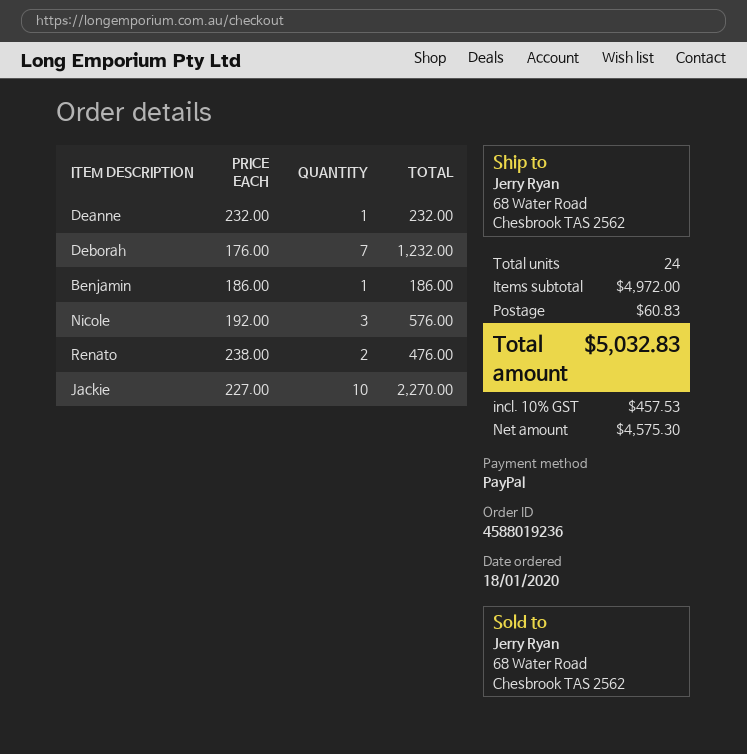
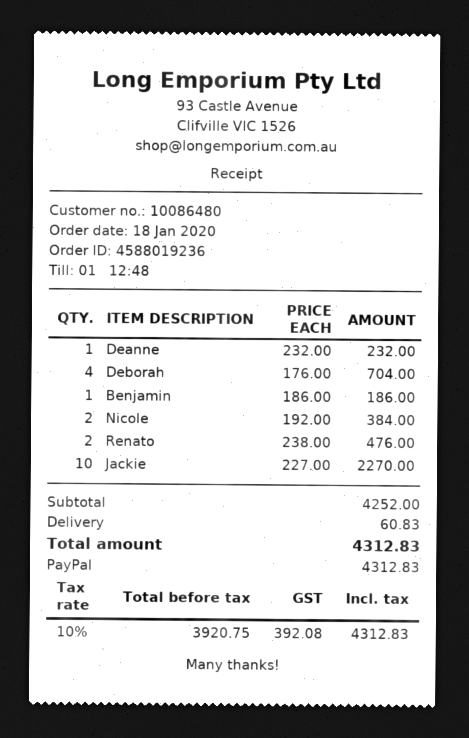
Deborah: 7 x 176.00 = 1232.00 -> 4 x 176.00 = 704.00
Nicole: 3 x 192.00 = 576.00 -> 2 x 192.00 = 384.00
subtotal: 4972.00 -> 4252.00
net: 4575.30 -> 3920.75
tax: 10% = 457.53 -> 10% = 392.08
total: 5032.83 -> 4312.83

